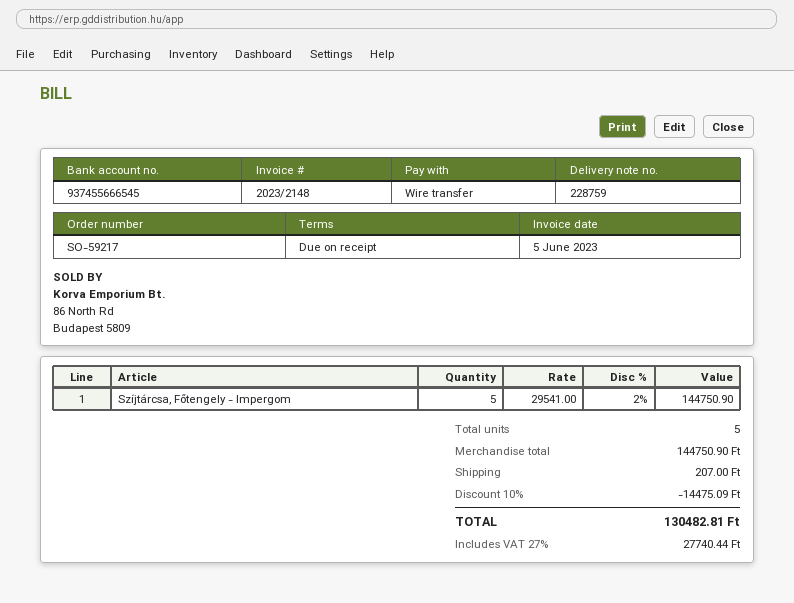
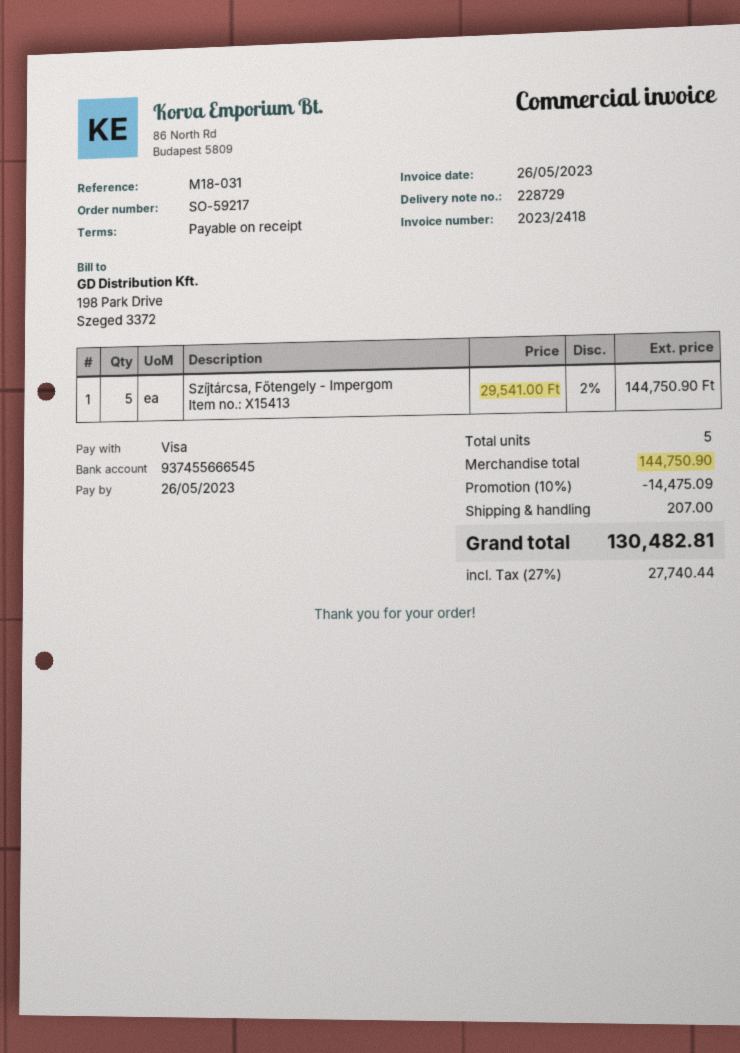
delivery note number: 228759 -> 228729
invoice number: 2023/2148 -> 2023/2418
invoice date: 2023-06-05 -> 2023-05-26
payment method: bank transfer -> Visa

